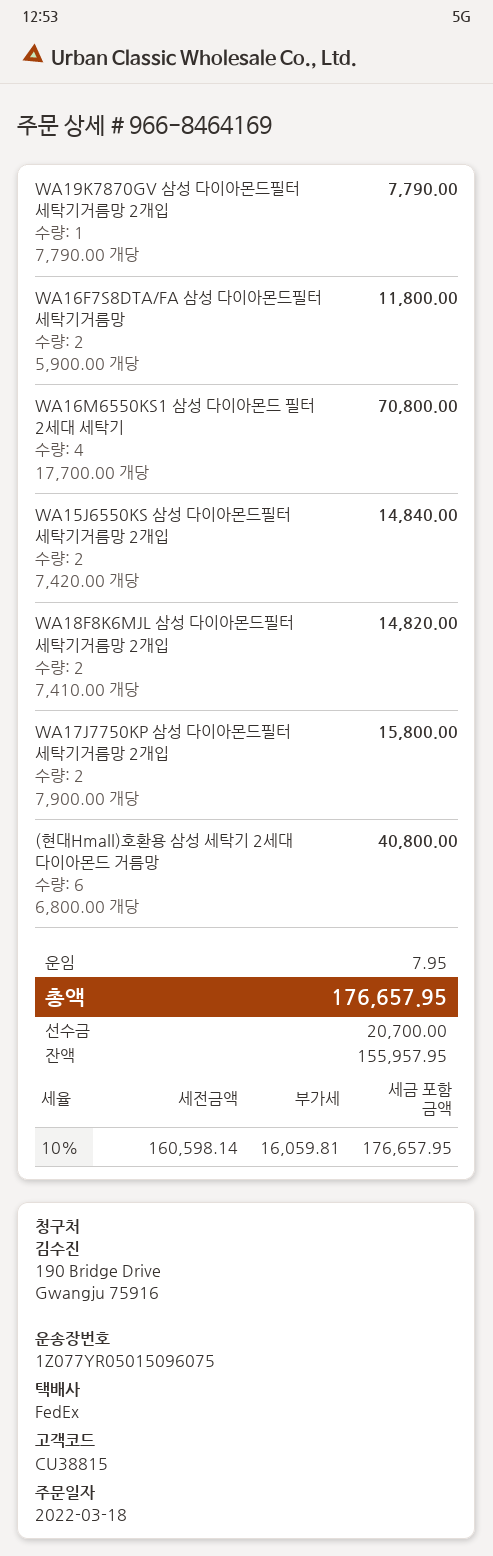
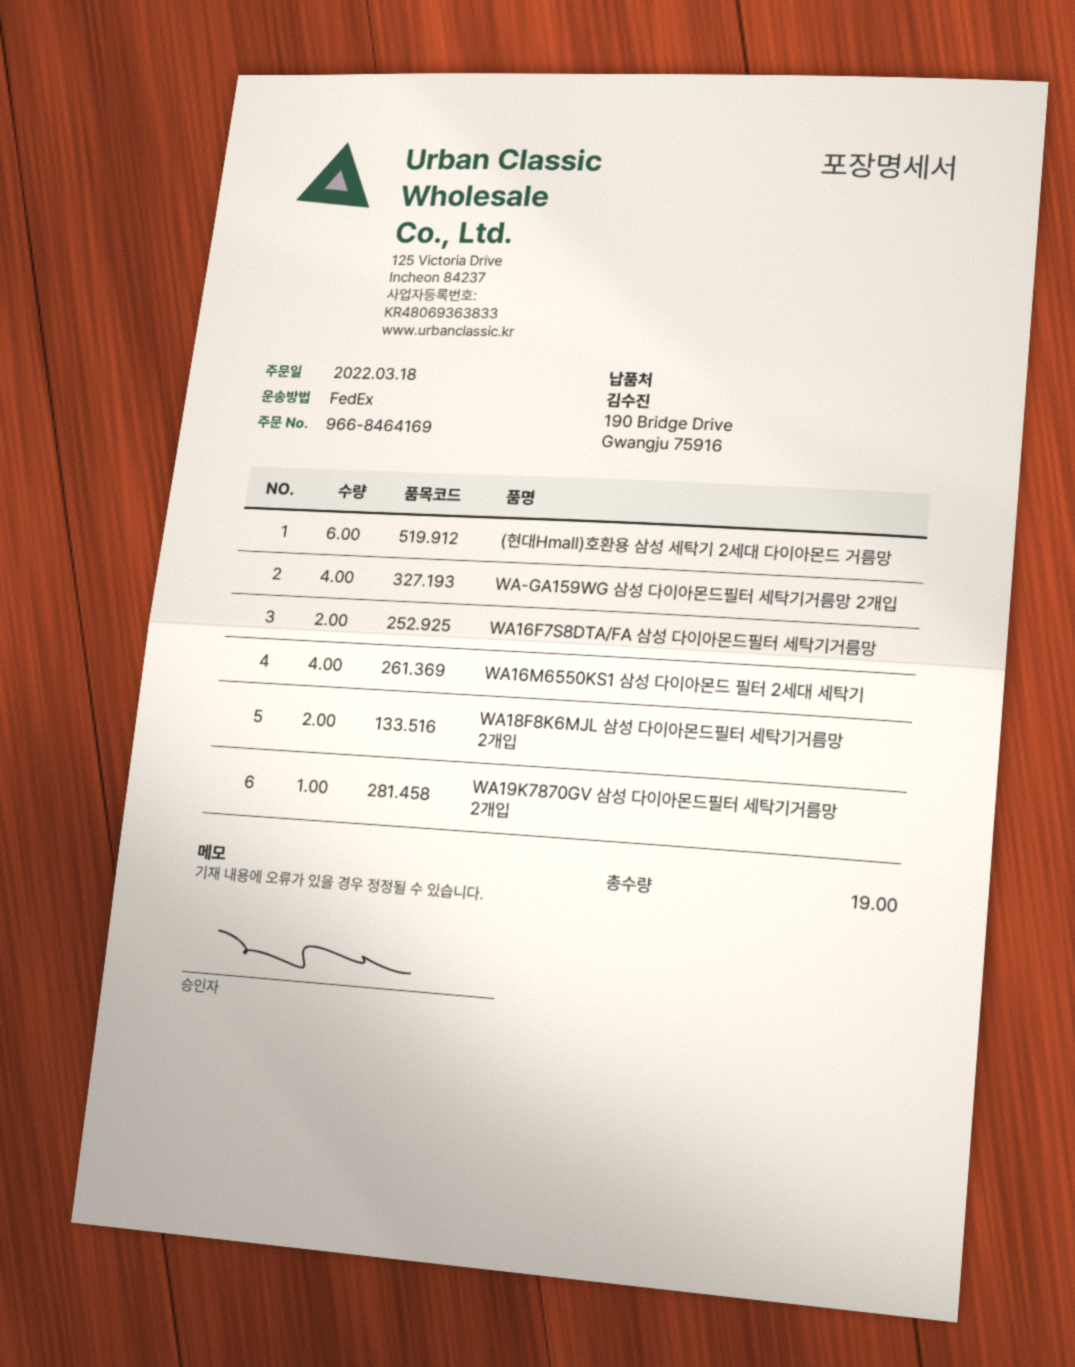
WA15J6550KS 삼성 다이아몬드필터 세탁기거름망 2개입: 2 -> none
WA17J7750KP 삼성 다이아몬드필터 세탁기거름망 2개입: 2 -> none
WA-GA159WG 삼성 다이아몬드필터 세탁기거름망 2개입: none -> 4

